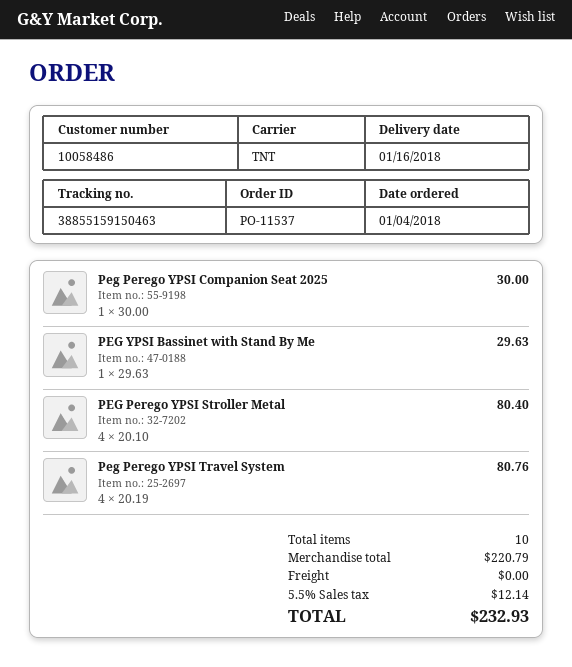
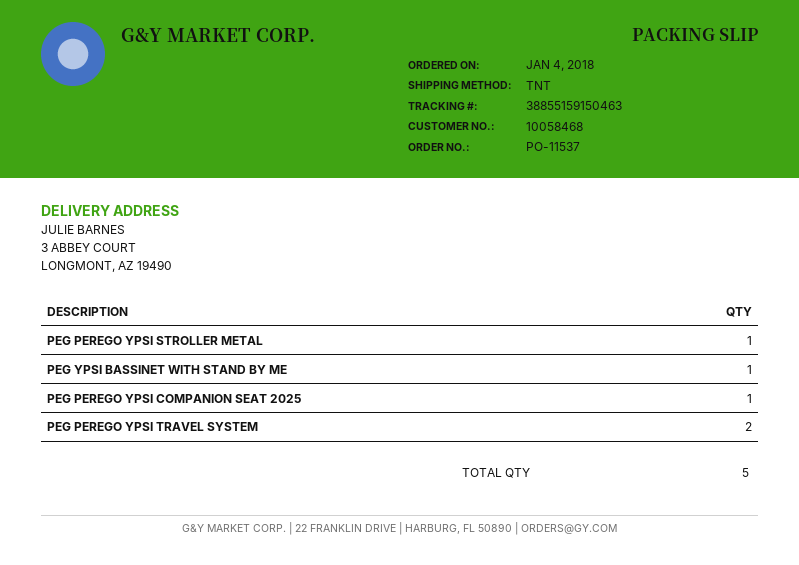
customer number: 10058486 -> 10058468
PEG Perego YPSI Stroller Metal: 4 -> 1
Peg Perego YPSI Travel System: 4 -> 2
total quantity: 10 -> 5

